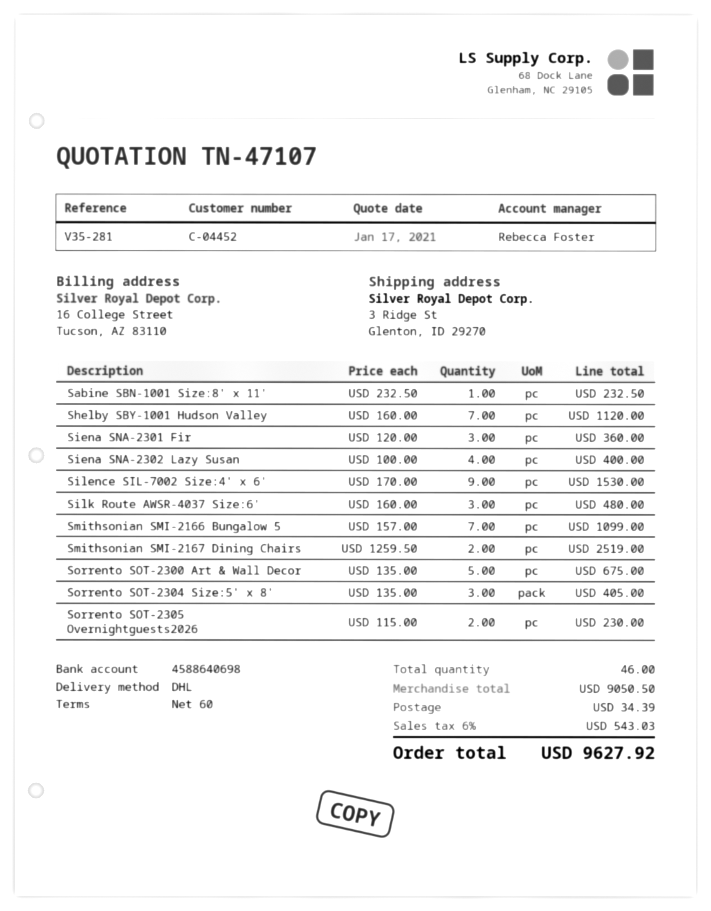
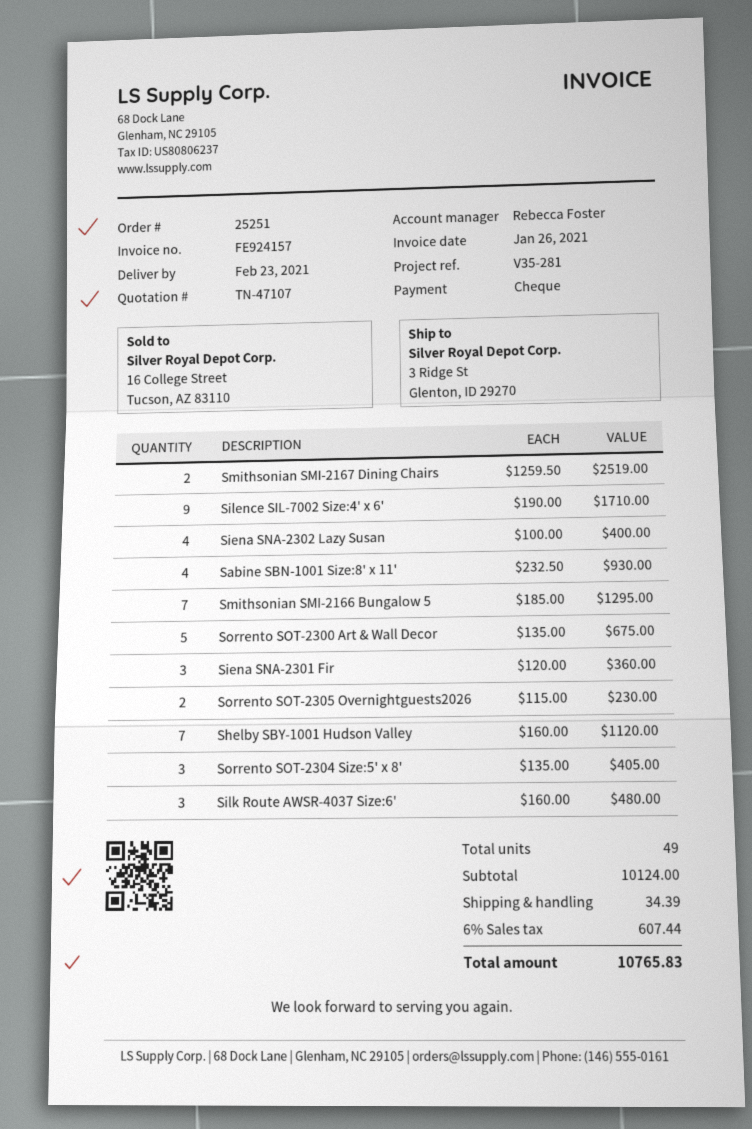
Sabine SBN-1001 Size:8' x 11': 1 x 232.50 = 232.50 -> 4 x 232.50 = 930.00
Silence SIL-7002 Size:4' x 6': 9 x 170.00 = 1530.00 -> 9 x 190.00 = 1710.00
Smithsonian SMI-2166 Bungalow 5: 7 x 157.00 = 1099.00 -> 7 x 185.00 = 1295.00
total quantity: 46 -> 49
subtotal: 9050.50 -> 10124.00
tax: 6% = 543.03 -> 6% = 607.44
total: 9627.92 -> 10765.83

